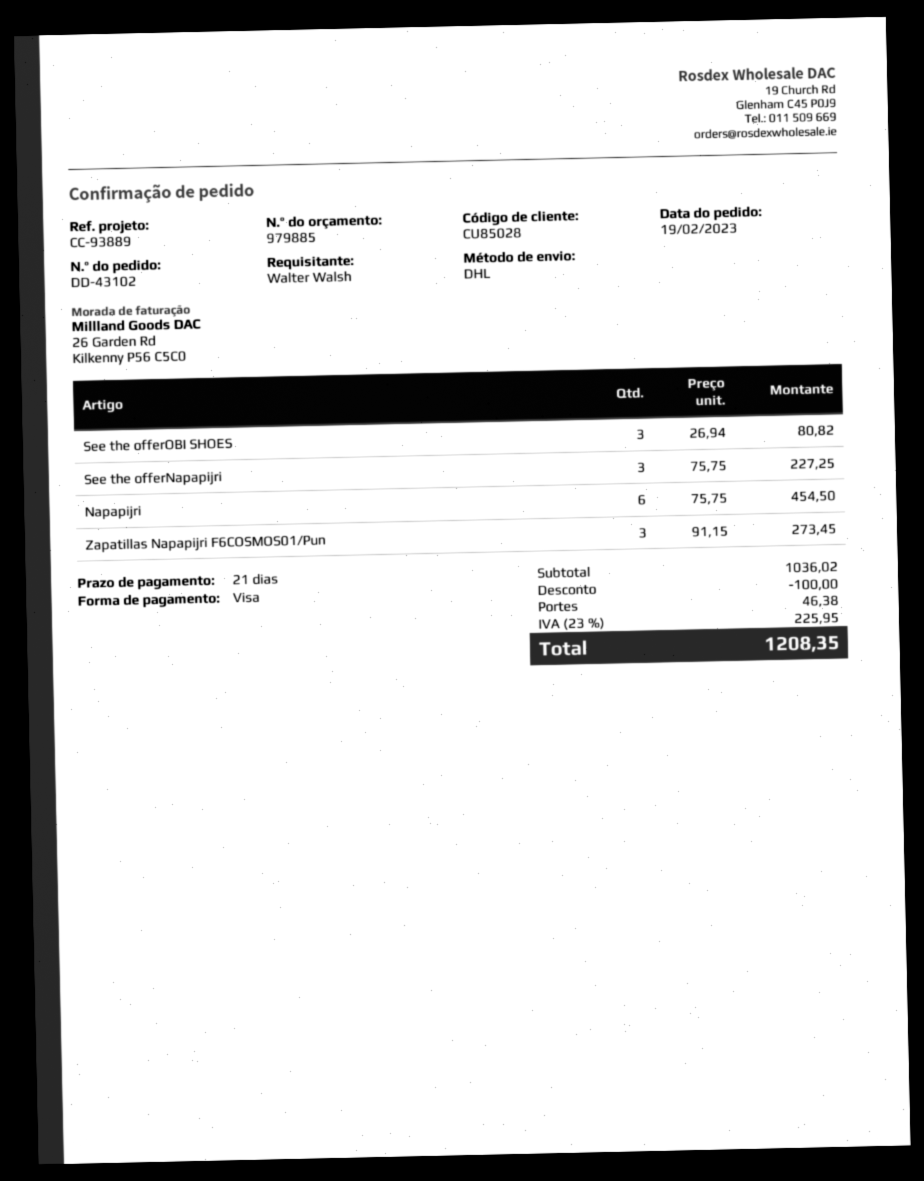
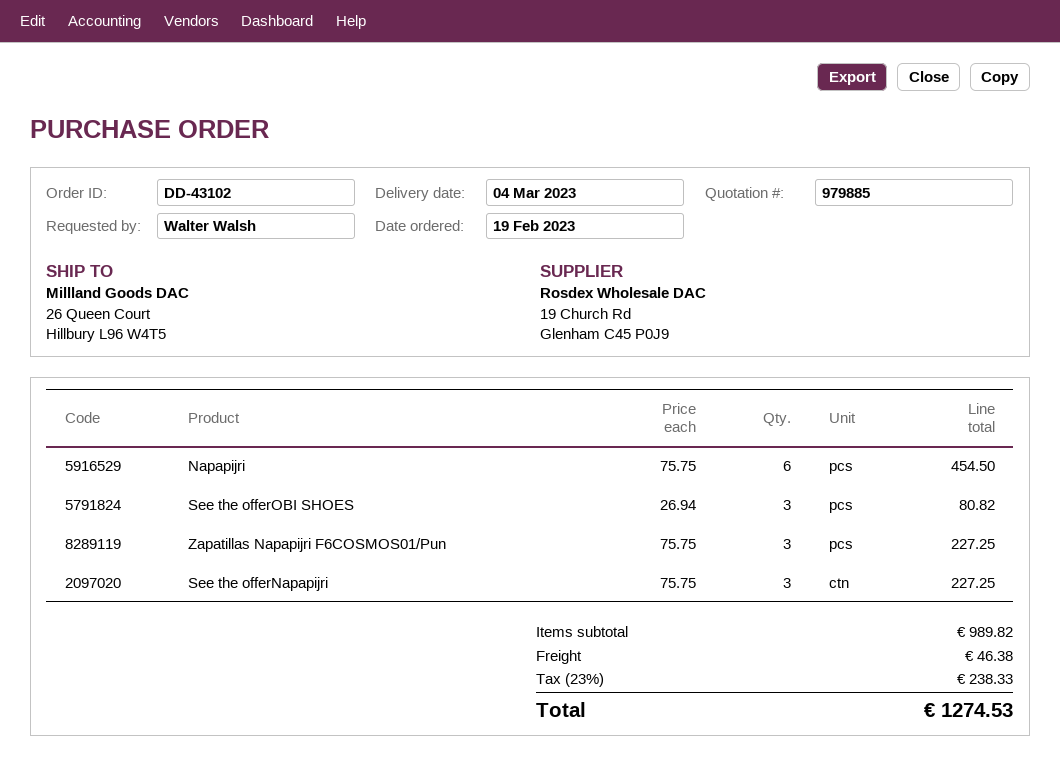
Zapatillas Napapijri F6COSMOS01/Pun: 3 x 91.15 = 273.45 -> 3 x 75.75 = 227.25
subtotal: 1036.02 -> 989.82
discount: 100.00 -> none
tax: 23% = 225.95 -> 23% = 238.33
total: 1208.35 -> 1274.53

